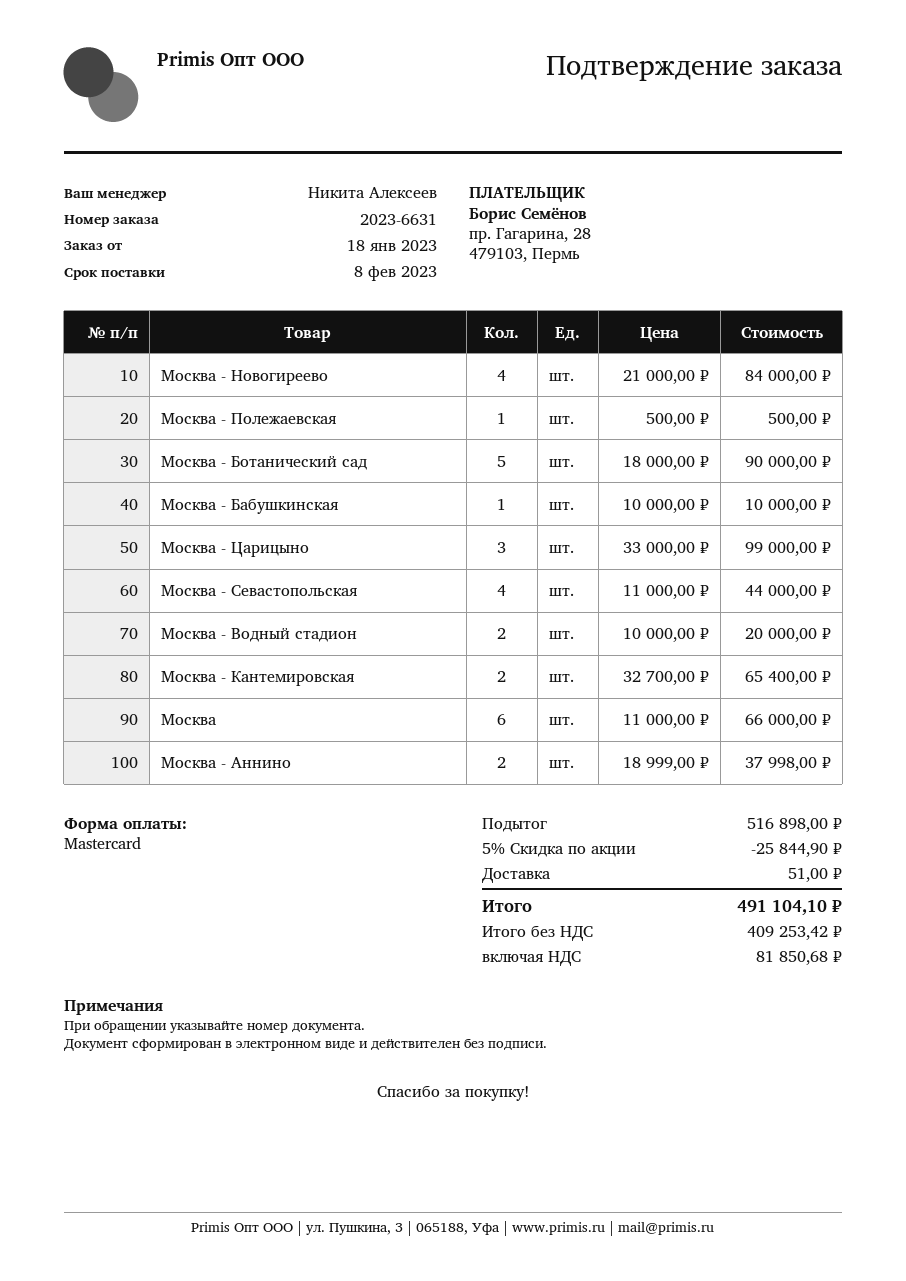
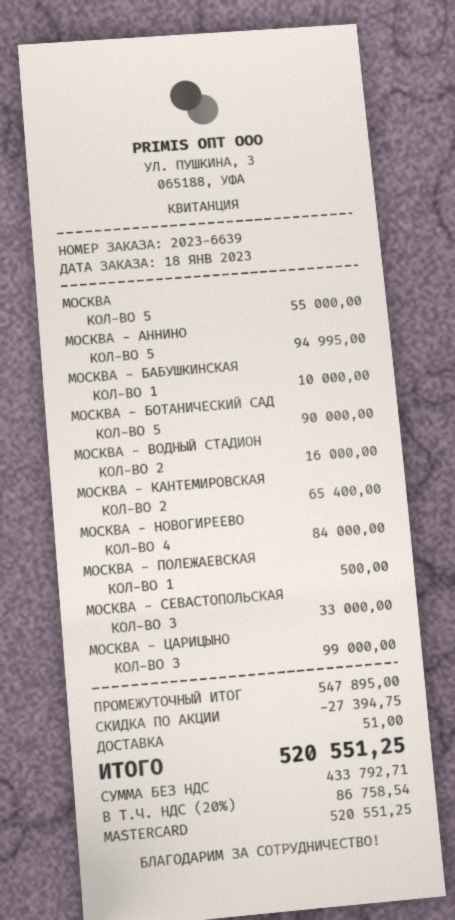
order number: 2023-6631 -> 2023-6639
Москва - Севастопольская: 4 for 44000.00 -> 3 for 33000.00
Москва - Водный стадион: 2 for 20000.00 -> 2 for 16000.00
Москва: 6 for 66000.00 -> 5 for 55000.00
Москва - Аннино: 2 for 37998.00 -> 5 for 94995.00
subtotal: 516898.00 -> 547895.00
discount: 25844.90 -> 27394.75
net: 409253.42 -> 433792.71
tax: 81850.68 -> 86758.54
total: 491104.10 -> 520551.25

